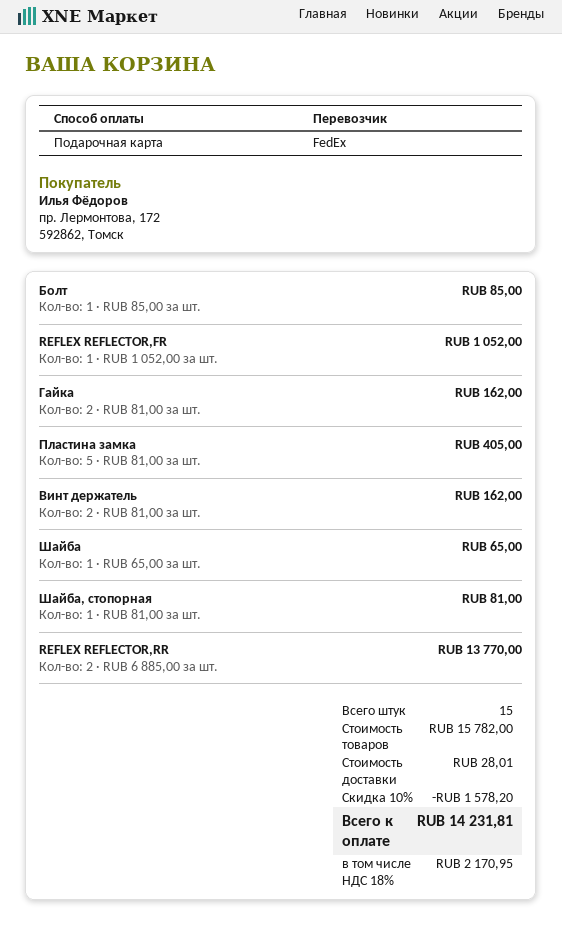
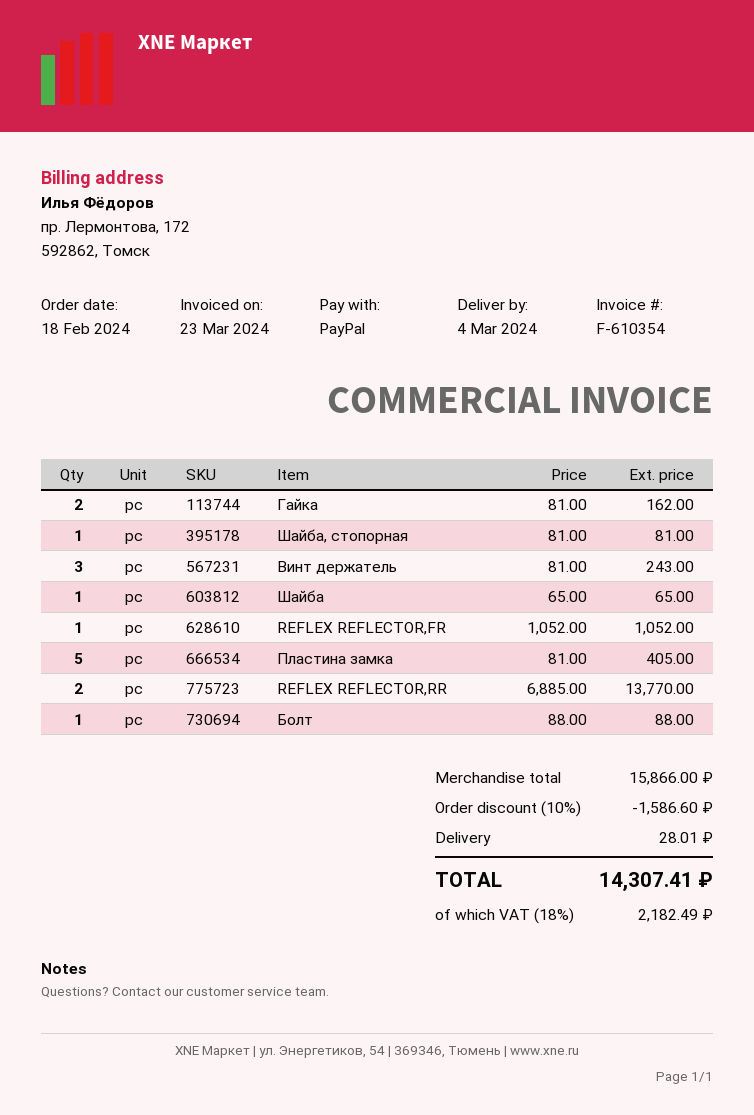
payment method: gift card -> PayPal
Болт: 1 x 85.00 = 85.00 -> 1 x 88.00 = 88.00
Винт держатель: 2 x 81.00 = 162.00 -> 3 x 81.00 = 243.00
subtotal: 15782.00 -> 15866.00
discount: 10% = 1578.20 -> 10% = 1586.60
tax: 18% = 2170.95 -> 18% = 2182.49
total: 14231.81 -> 14307.41

